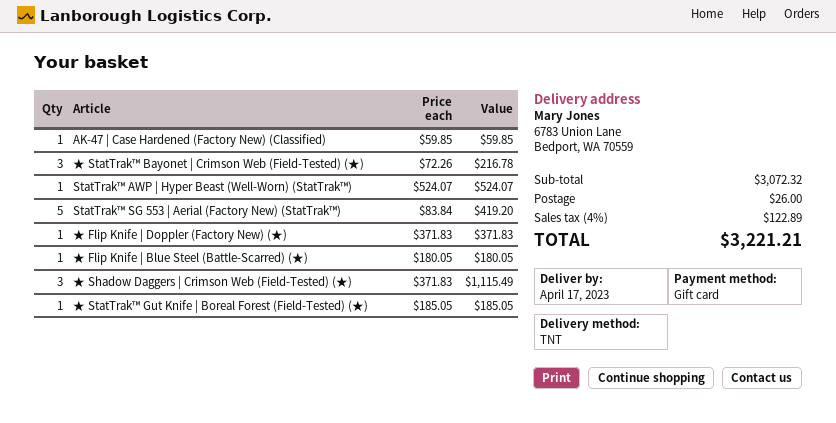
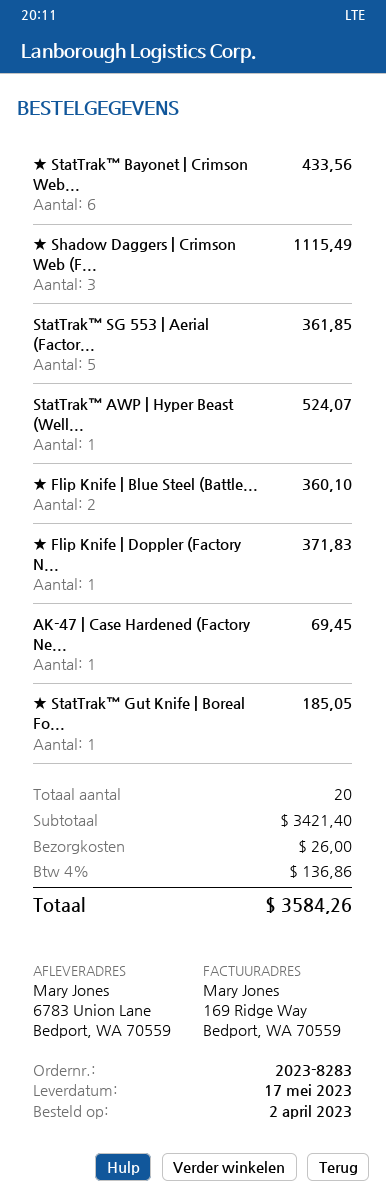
delivery date: 2023-04-17 -> 2023-05-17
AK-47 | Case Hardened (Factory New) (Classified): 1 for 59.85 -> 1 for 69.45
★ StatTrak™ Bayonet | Crimson Web (Field-Tested) (★): 3 for 216.78 -> 6 for 433.56
StatTrak™ SG 553 | Aerial (Factory New) (StatTrak™): 5 for 419.20 -> 5 for 361.85
★ Flip Knife | Blue Steel (Battle-Scarred) (★): 1 for 180.05 -> 2 for 360.10
subtotal: 3072.32 -> 3421.40
tax: 4% = 122.89 -> 4% = 136.86
total: 3221.21 -> 3584.26

